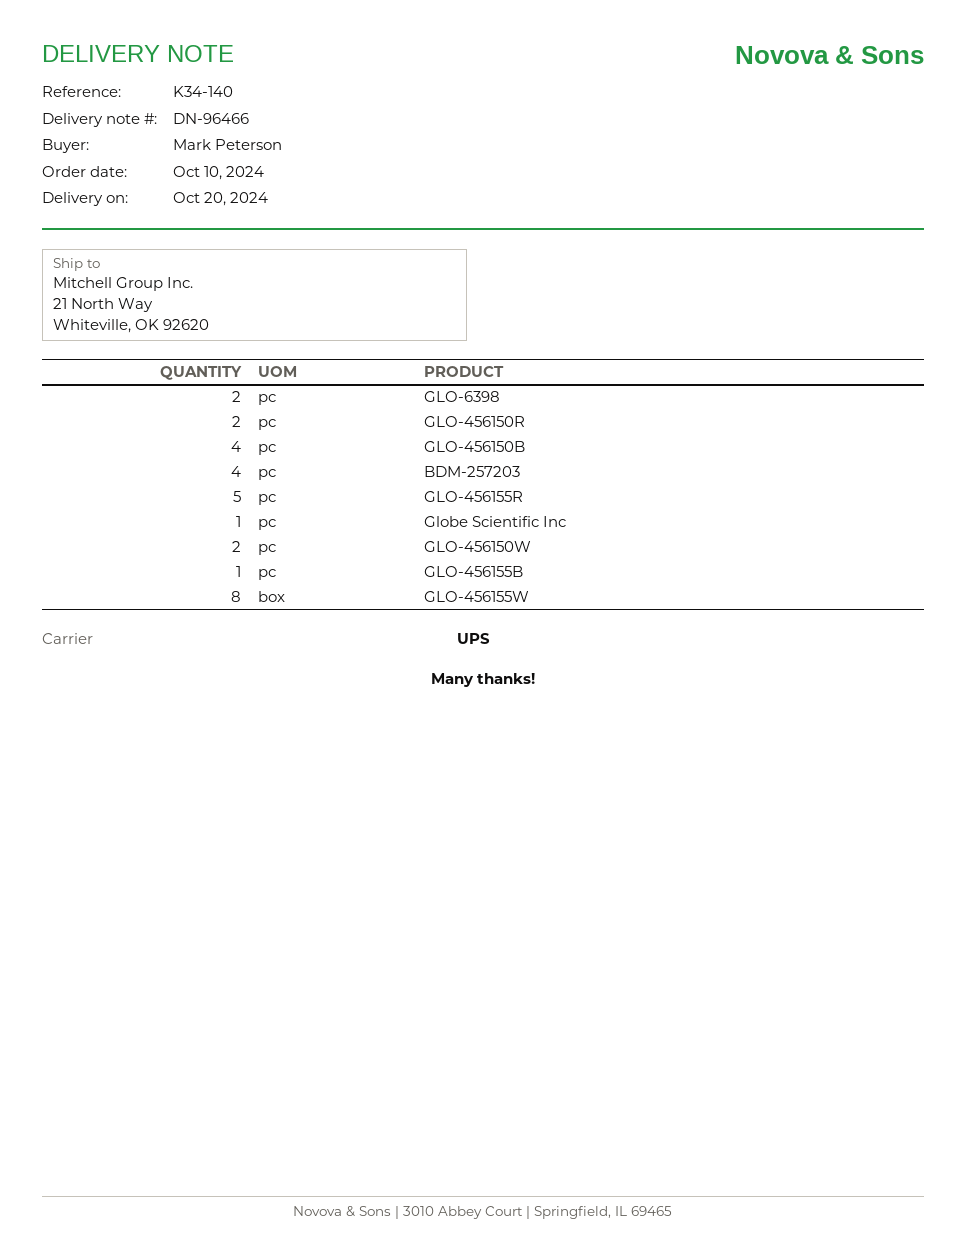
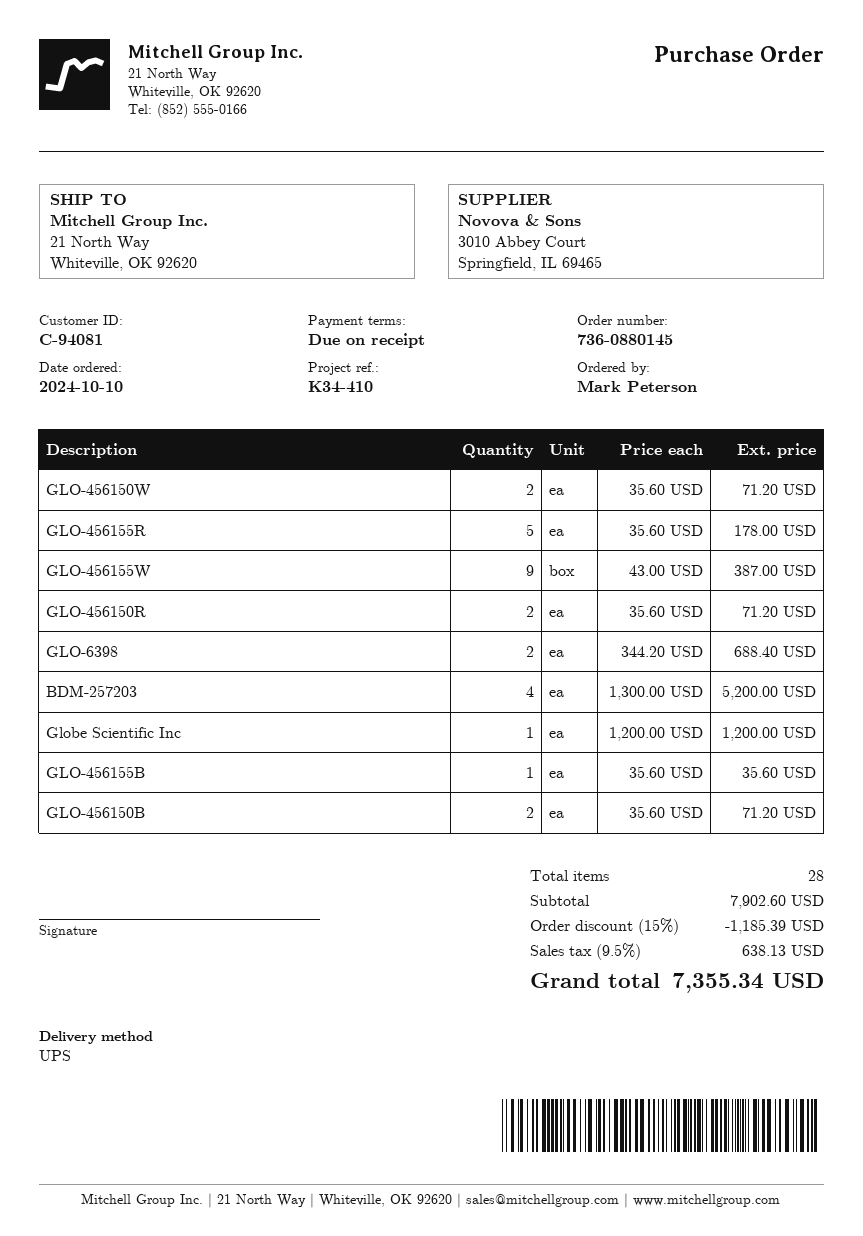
reference: K34-140 -> K34-410
GLO-456150B: 4 -> 2
GLO-456155W: 8 -> 9

